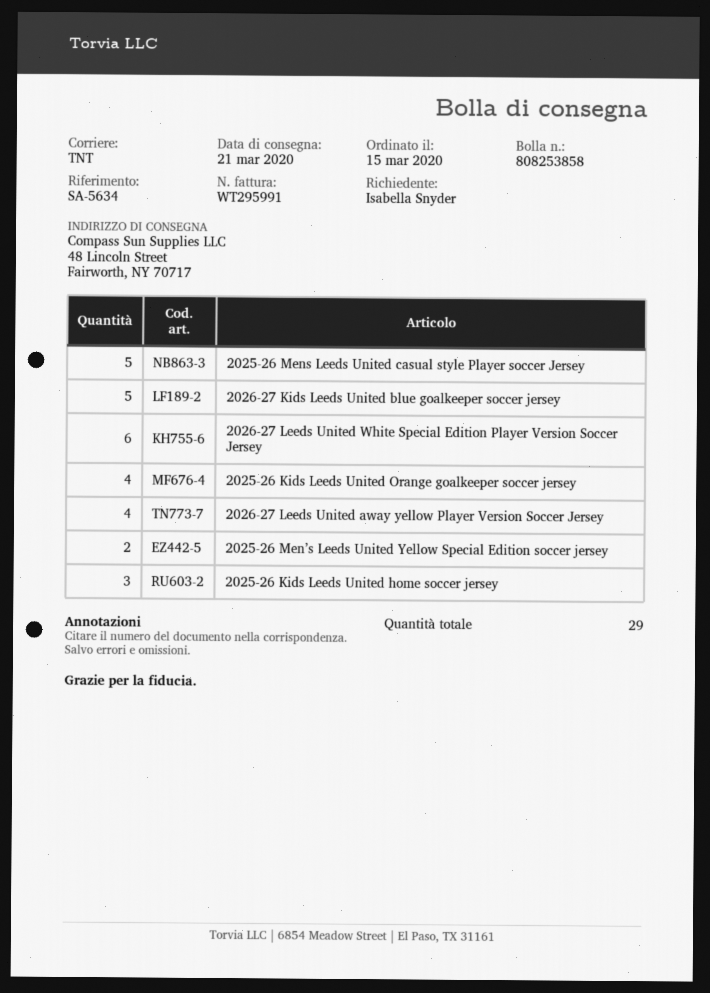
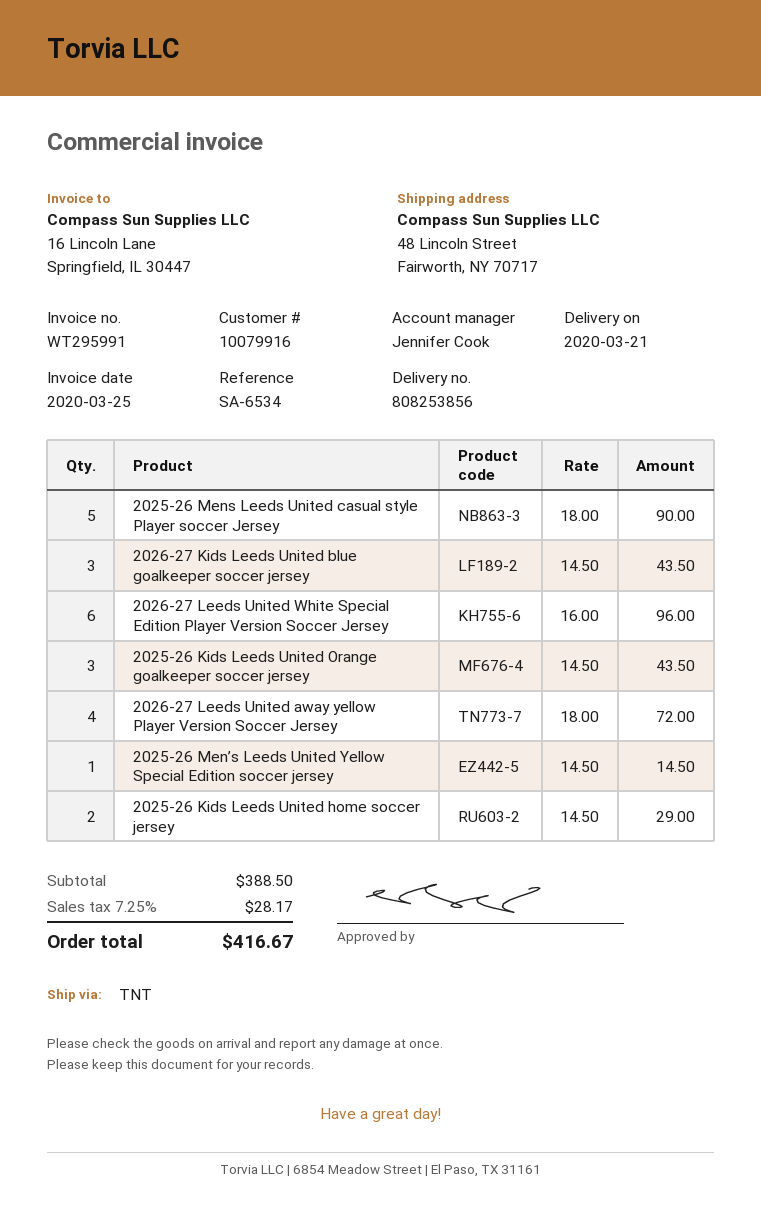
delivery note number: 808253858 -> 808253856
reference: SA-5634 -> SA-6534
2026-27 Kids Leeds United blue goalkeeper soccer jersey: 5 -> 3
2025-26 Kids Leeds United Orange goalkeeper soccer jersey: 4 -> 3
2025-26 Men’s Leeds United Yellow Special Edition soccer jersey: 2 -> 1
2025-26 Kids Leeds United home soccer jersey: 3 -> 2

